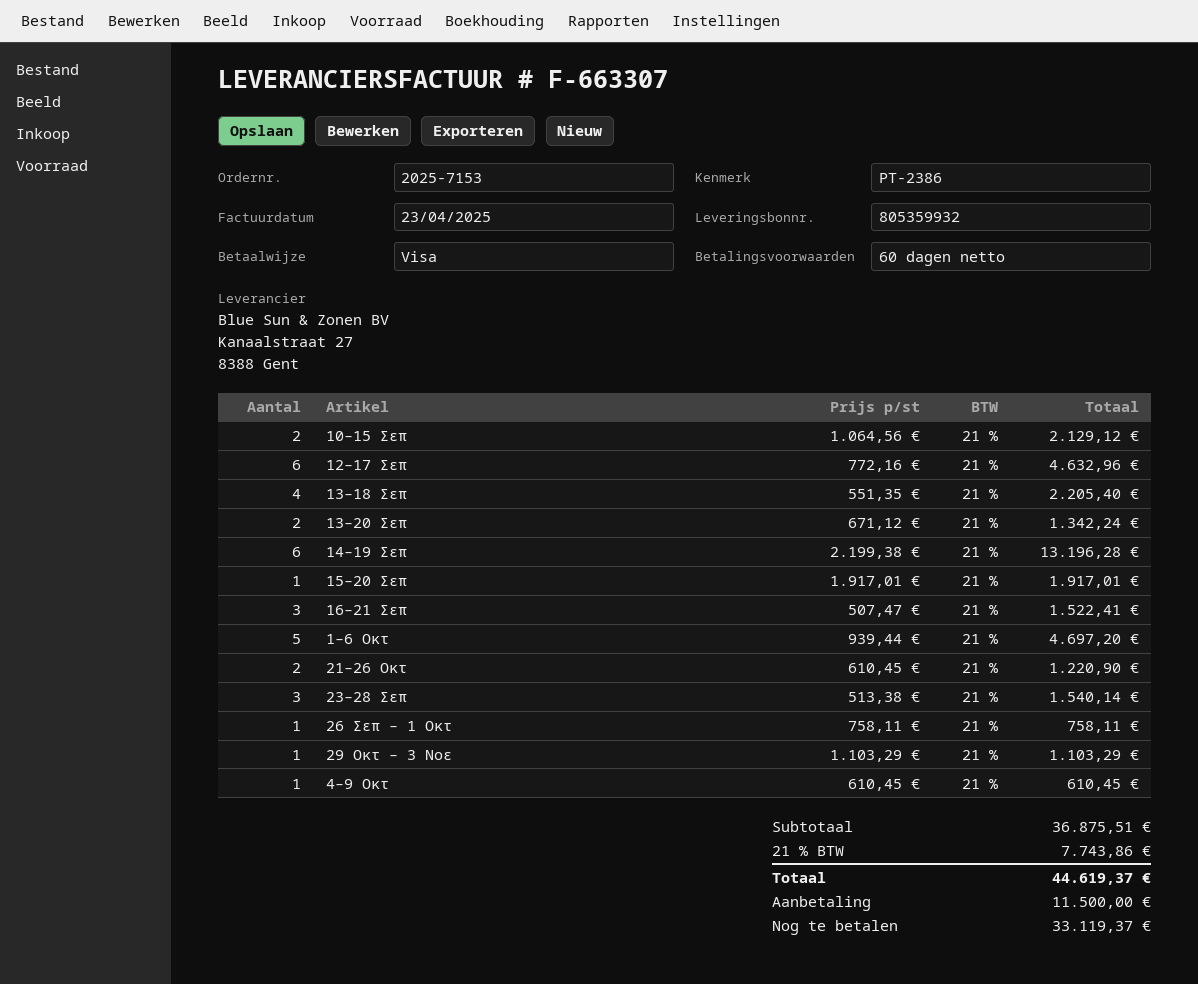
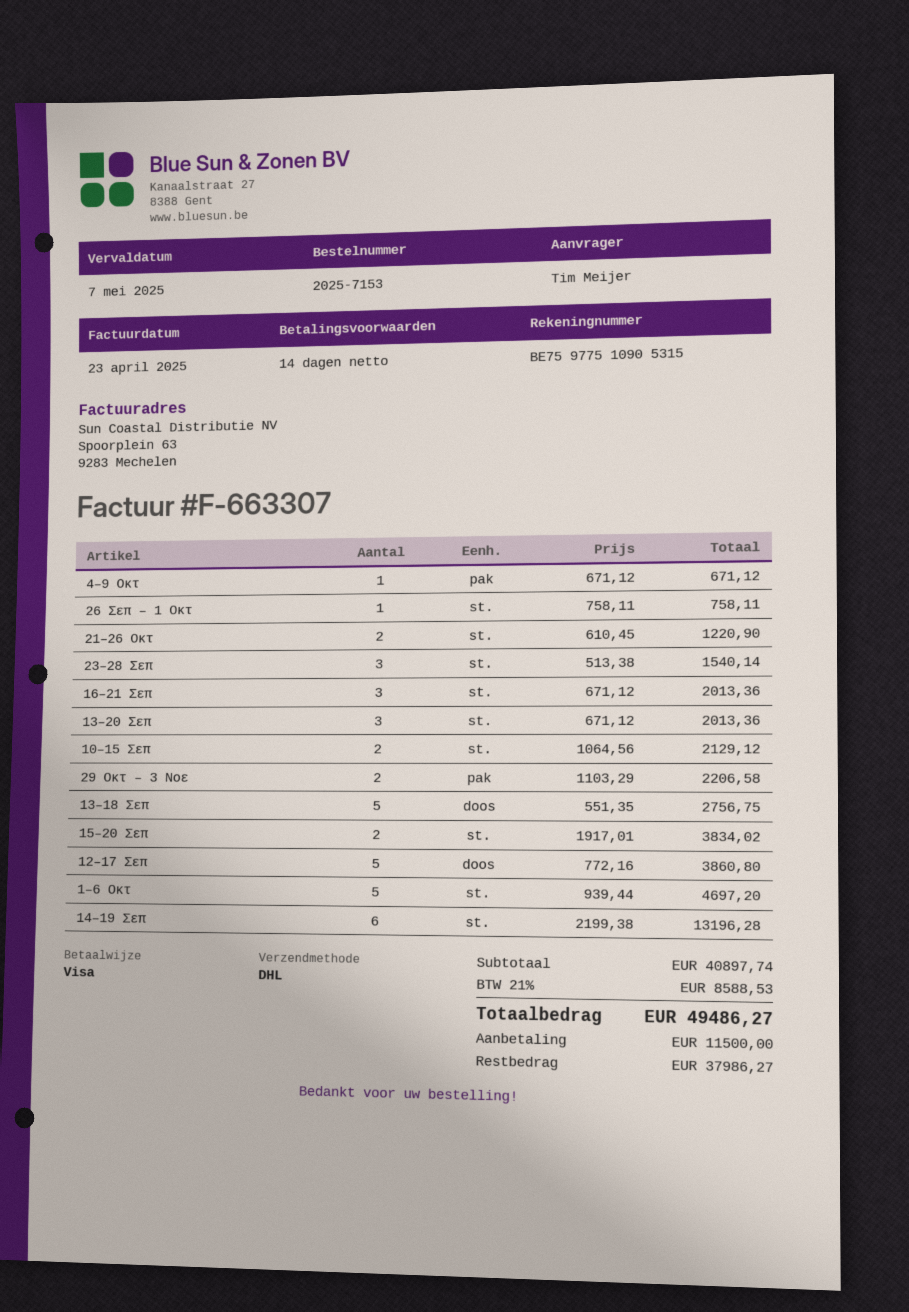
payment terms: 60 days -> 14 days
12–17 Σεπ: 6 x 772.16 = 4632.96 -> 5 x 772.16 = 3860.80
13–18 Σεπ: 4 x 551.35 = 2205.40 -> 5 x 551.35 = 2756.75
13–20 Σεπ: 2 x 671.12 = 1342.24 -> 3 x 671.12 = 2013.36
15–20 Σεπ: 1 x 1917.01 = 1917.01 -> 2 x 1917.01 = 3834.02
16–21 Σεπ: 3 x 507.47 = 1522.41 -> 3 x 671.12 = 2013.36
29 Οκτ – 3 Νοε: 1 x 1103.29 = 1103.29 -> 2 x 1103.29 = 2206.58
4–9 Οκτ: 1 x 610.45 = 610.45 -> 1 x 671.12 = 671.12
subtotal: 36875.51 -> 40897.74
tax: 21% = 7743.86 -> 21% = 8588.53
total: 44619.37 -> 49486.27
balance: 33119.37 -> 37986.27

